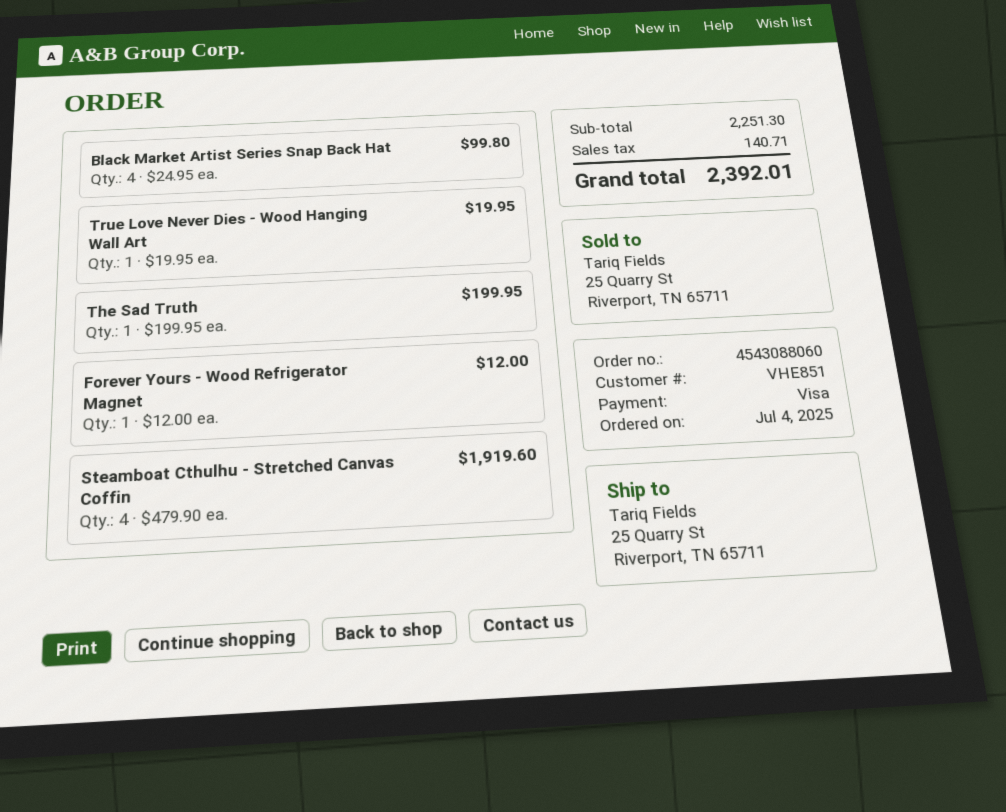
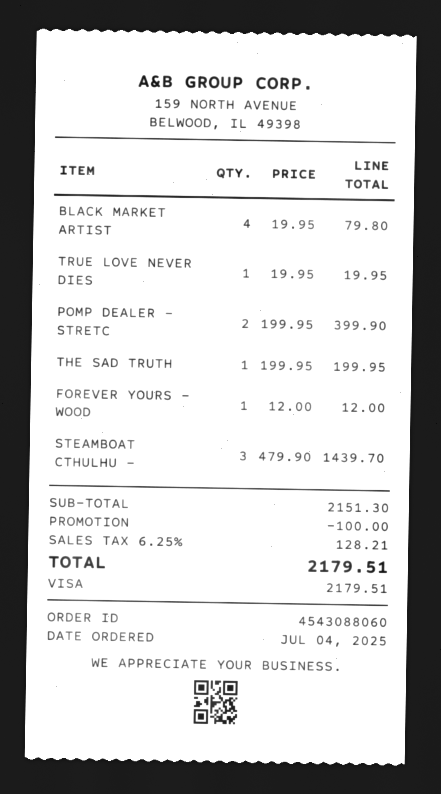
Black Market Artist Series Snap Back Hat: 4 x 24.95 = 99.80 -> 4 x 19.95 = 79.80
Steamboat Cthulhu - Stretched Canvas Coffin: 4 x 479.90 = 1919.60 -> 3 x 479.90 = 1439.70
POMP DEALER - STRETC: none -> 2 x 199.95 = 399.90
subtotal: 2251.30 -> 2151.30
discount: none -> 100.00
tax: 140.71 -> 128.21
total: 2392.01 -> 2179.51

